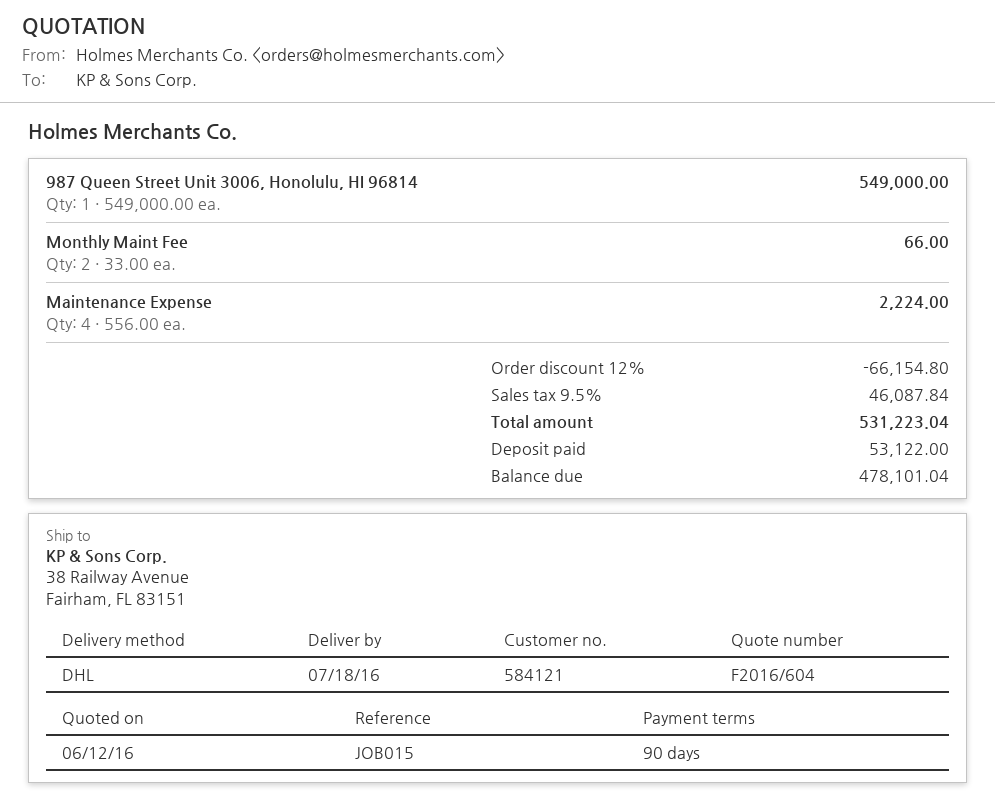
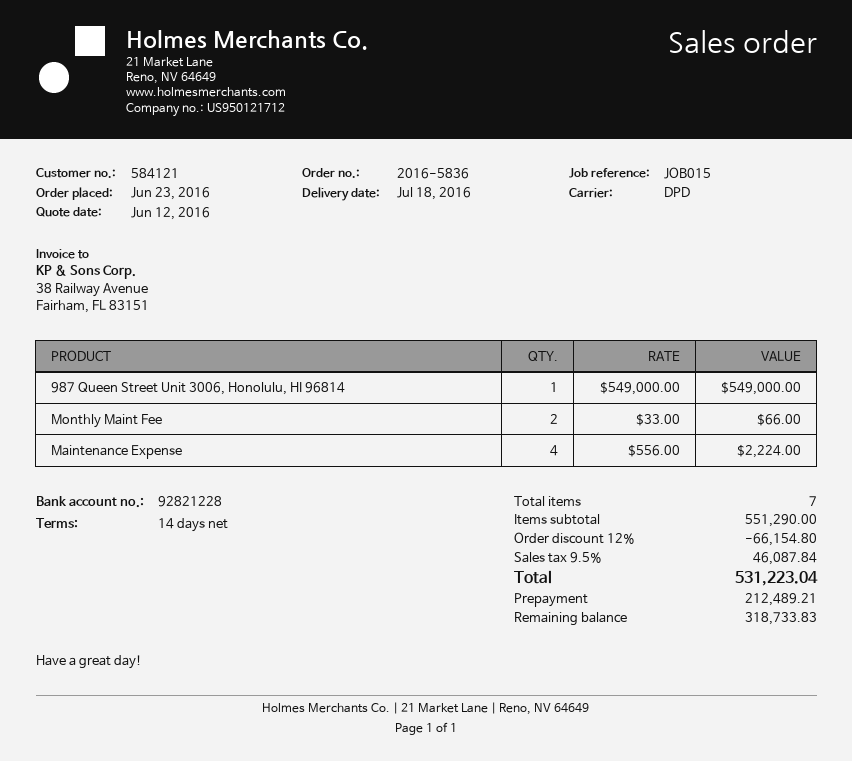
payment terms: 90 days -> 14 days
shipping method: DHL -> DPD
deposit: 53122.00 -> 212489.21
balance: 478101.04 -> 318733.83

